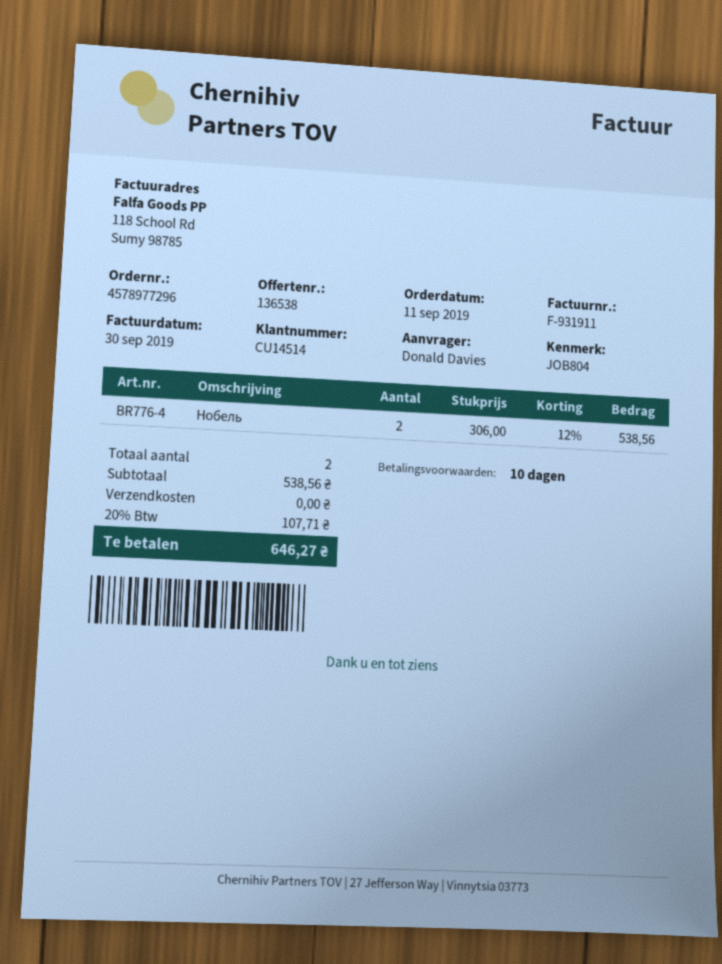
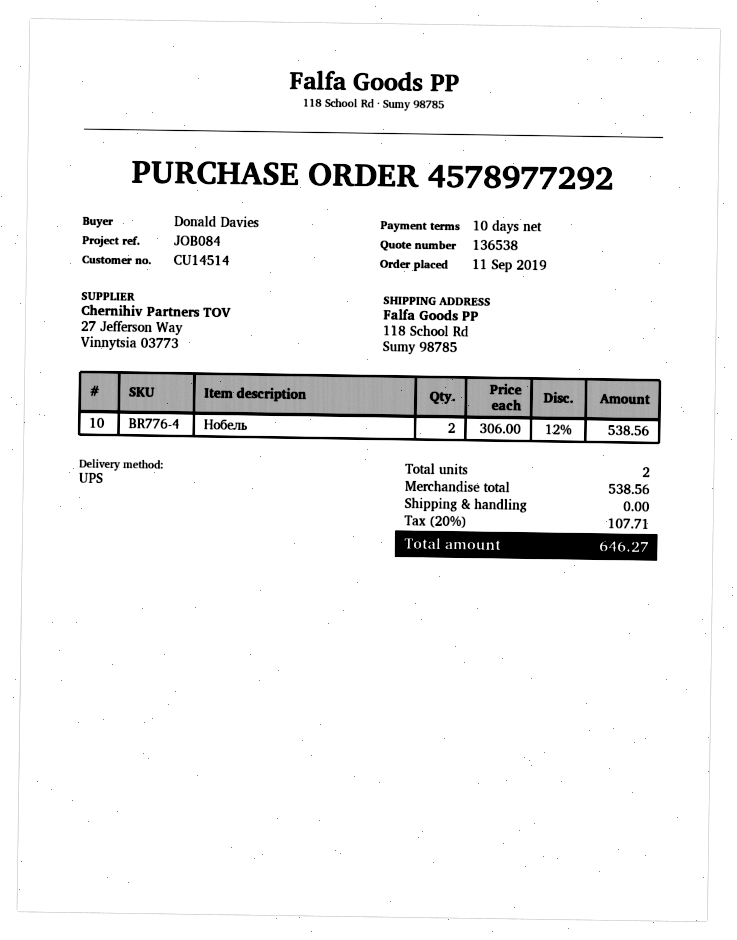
order number: 4578977296 -> 4578977292
reference: JOB804 -> JOB084

